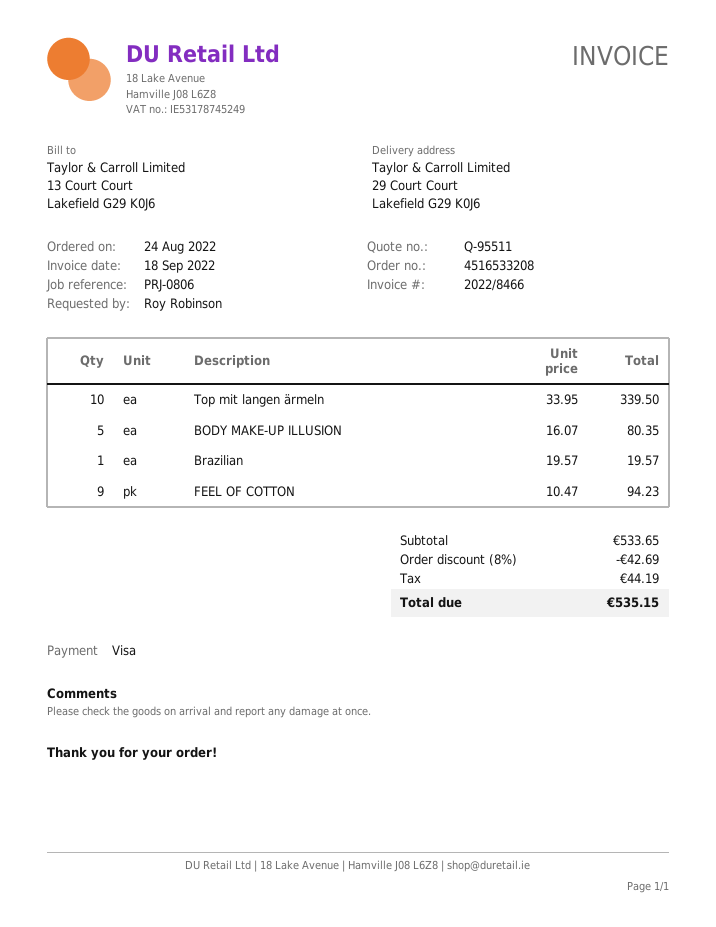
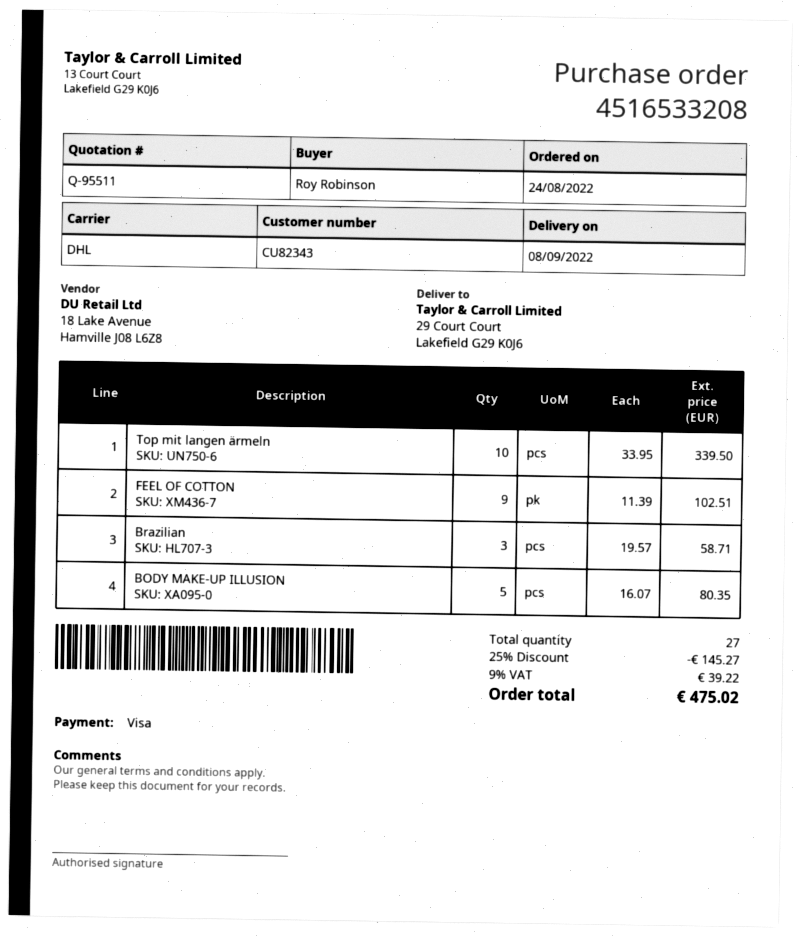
Brazilian: 1 x 19.57 = 19.57 -> 3 x 19.57 = 58.71
FEEL OF COTTON: 9 x 10.47 = 94.23 -> 9 x 11.39 = 102.51
discount: 8% = 42.69 -> 25% = 145.27
tax: 44.19 -> 39.22
total: 535.15 -> 475.02

